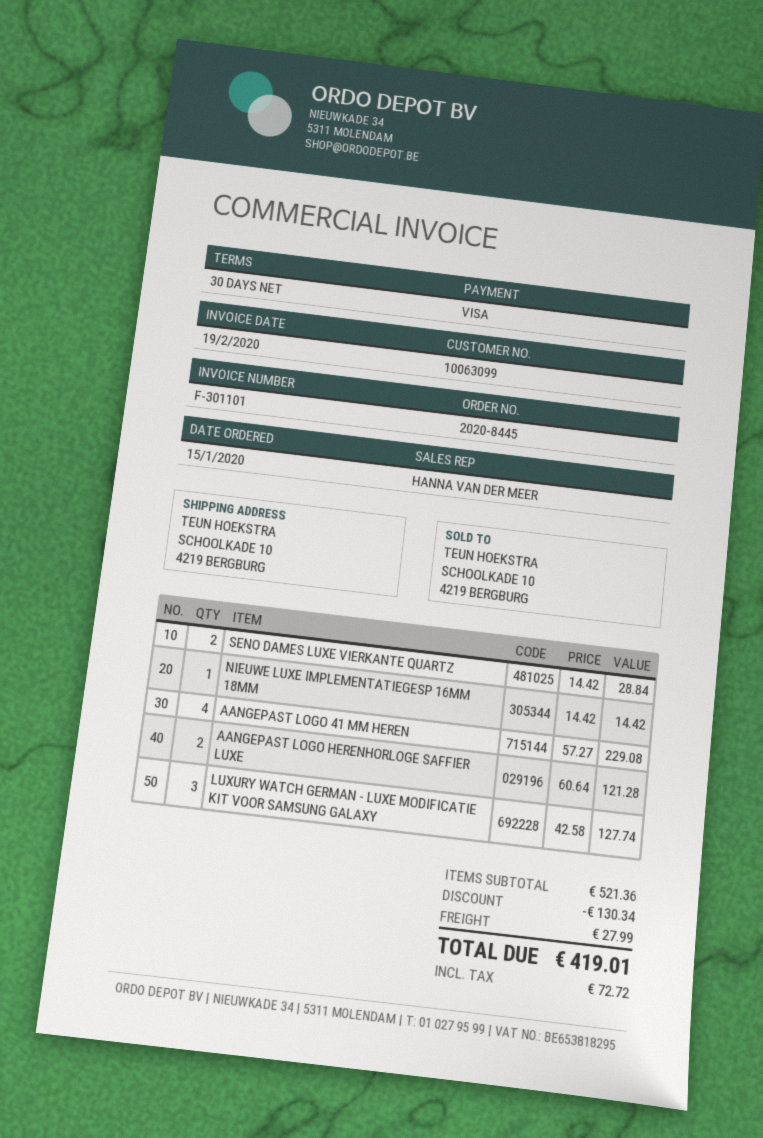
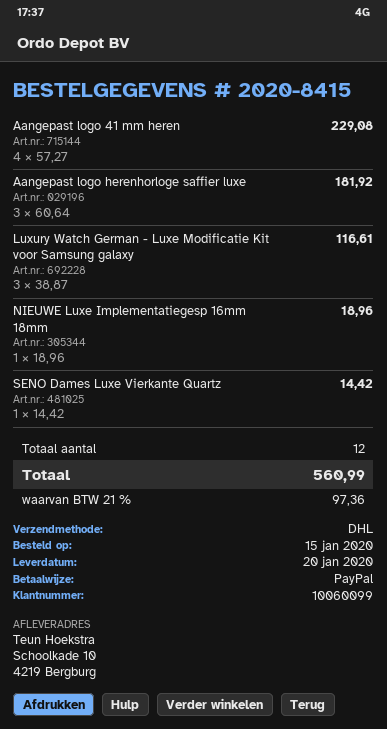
order number: 2020-8445 -> 2020-8415
customer number: 10063099 -> 10060099
payment method: Visa -> PayPal
SENO DAMES LUXE VIERKANTE QUARTZ: 2 x 14.42 = 28.84 -> 1 x 14.42 = 14.42
NIEUWE LUXE IMPLEMENTATIEGESP 16MM 18MM: 1 x 14.42 = 14.42 -> 1 x 18.96 = 18.96
AANGEPAST LOGO HERENHORLOGE SAFFIER LUXE: 2 x 60.64 = 121.28 -> 3 x 60.64 = 181.92
LUXURY WATCH GERMAN - LUXE MODIFICATIE KIT VOOR SAMSUNG GALAXY: 3 x 42.58 = 127.74 -> 3 x 38.87 = 116.61
discount: 130.34 -> none
shipping: 27.99 -> none
tax: 72.72 -> 97.36
total: 419.01 -> 560.99

